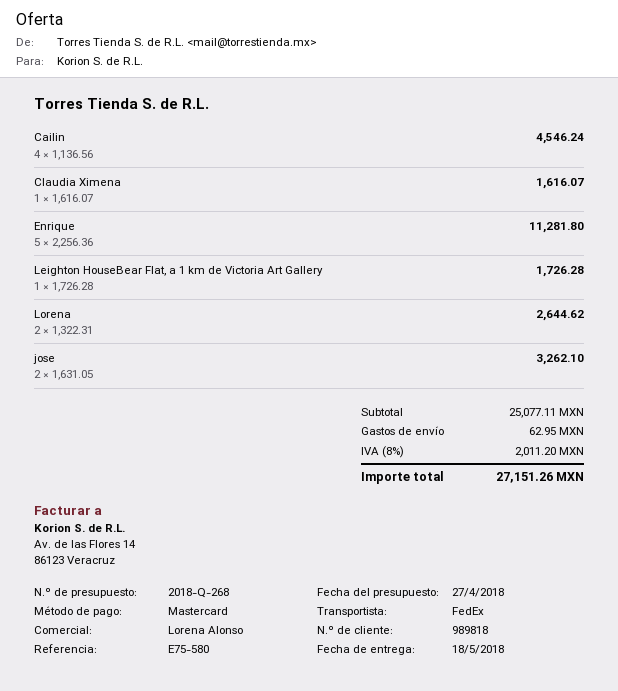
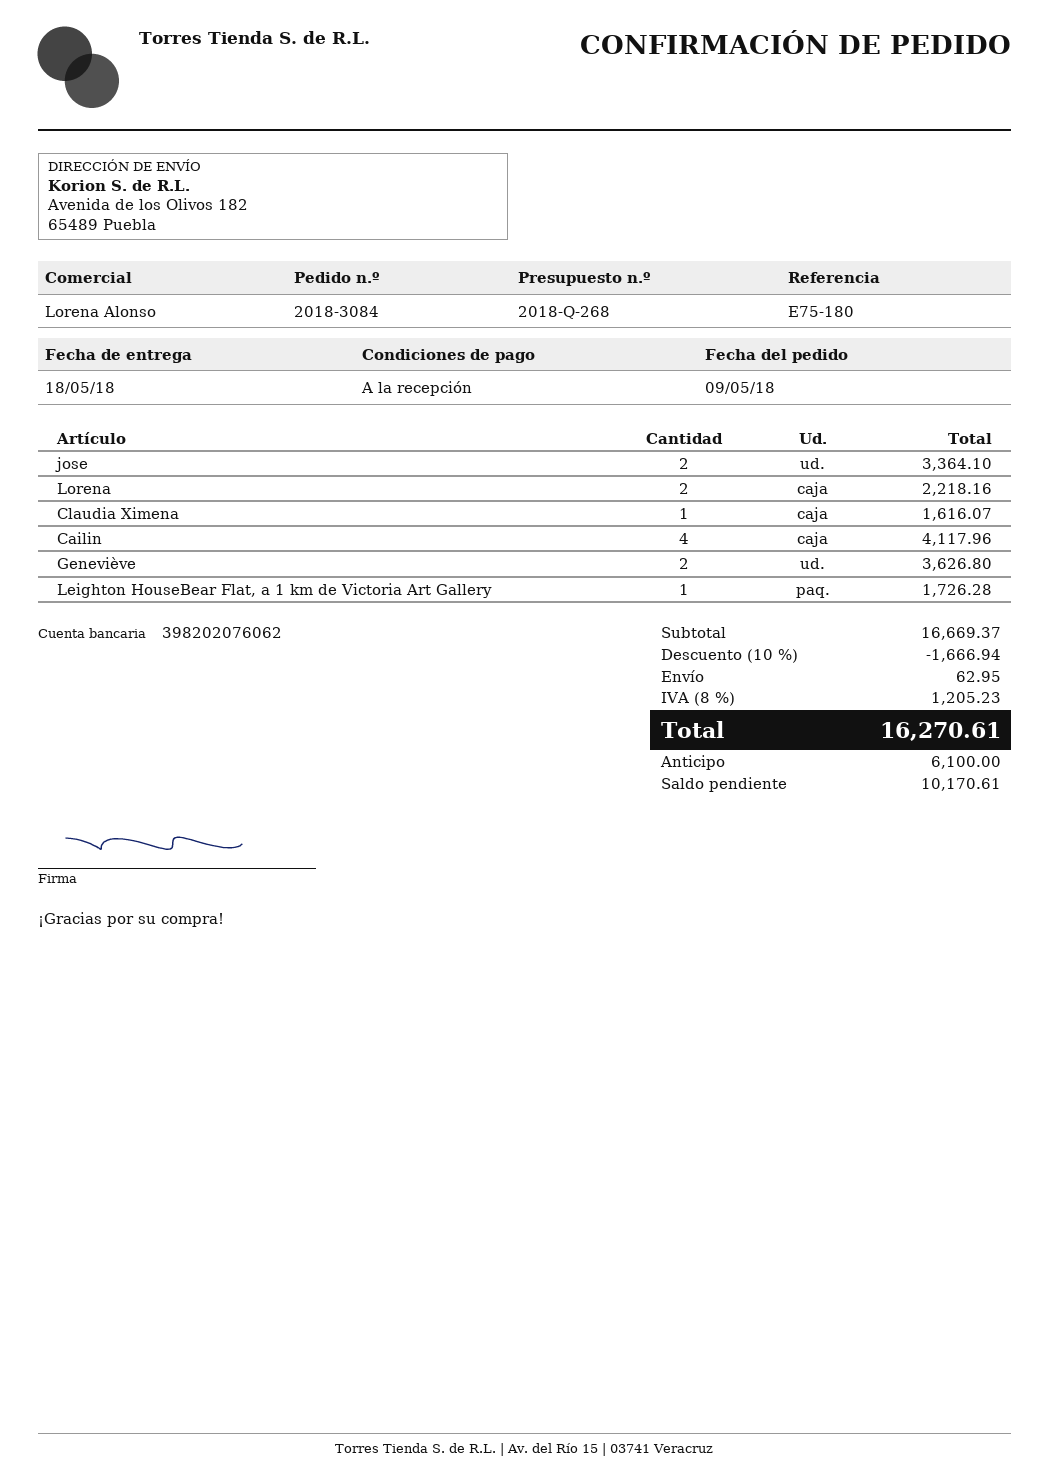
reference: E75-580 -> E75-180
Cailin: 4 for 4546.24 -> 4 for 4117.96
Enrique: 5 for 11281.80 -> none
Lorena: 2 for 2644.62 -> 2 for 2218.16
jose: 2 for 3262.10 -> 2 for 3364.10
Geneviève: none -> 2 for 3626.80
subtotal: 25077.11 -> 16669.37
discount: none -> 10% = 1666.94
tax: 8% = 2011.20 -> 8% = 1205.23
total: 27151.26 -> 16270.61

